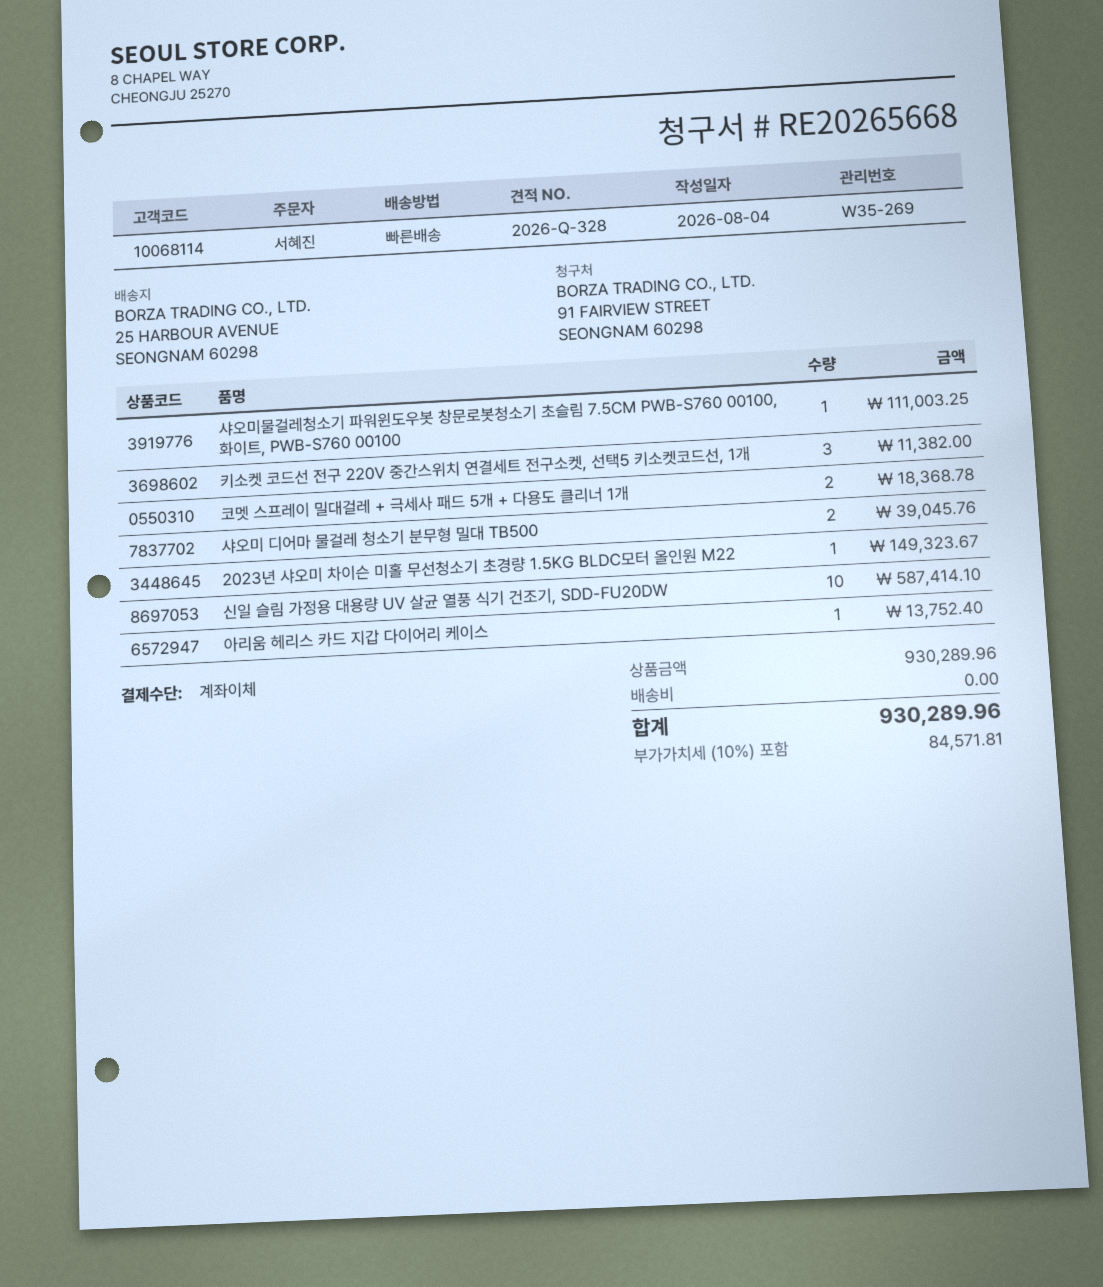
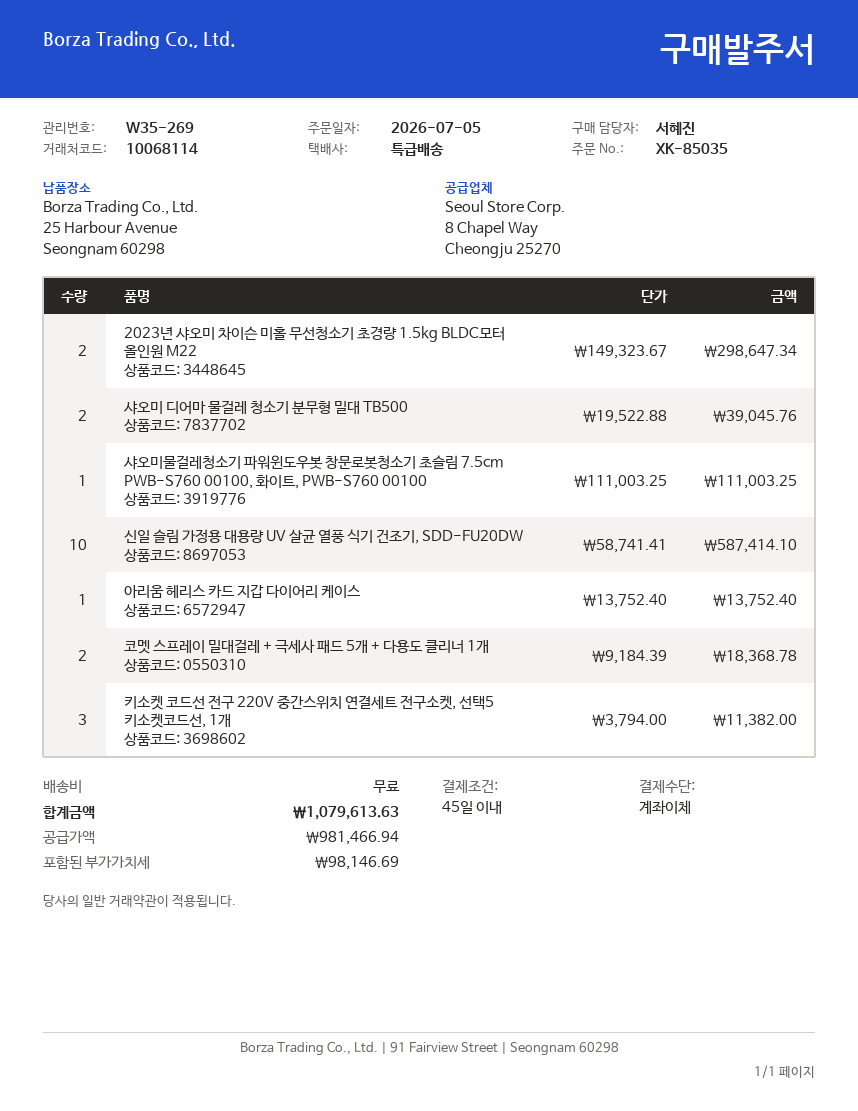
2023년 샤오미 차이슨 미홀 무선청소기 초경량 1.5KG BLDC모터 올인원 M22: 1 for 149323.67 -> 2 for 298647.34
tax: 84571.81 -> 98146.69
total: 930289.96 -> 1079613.63

